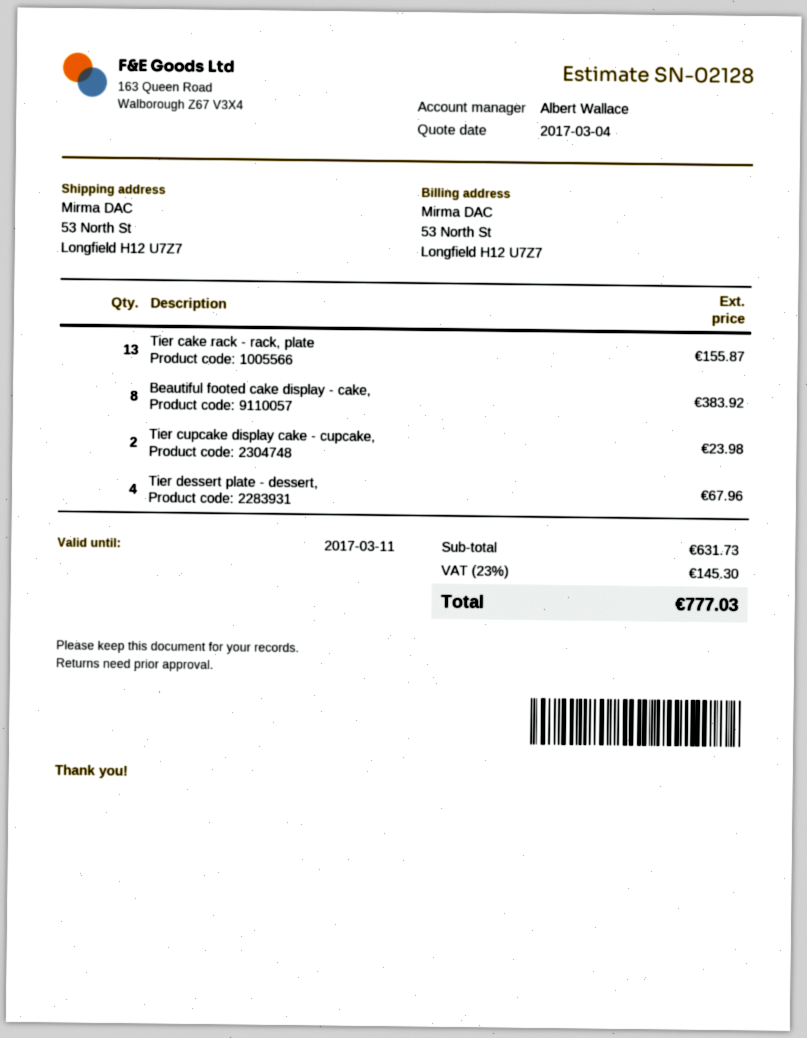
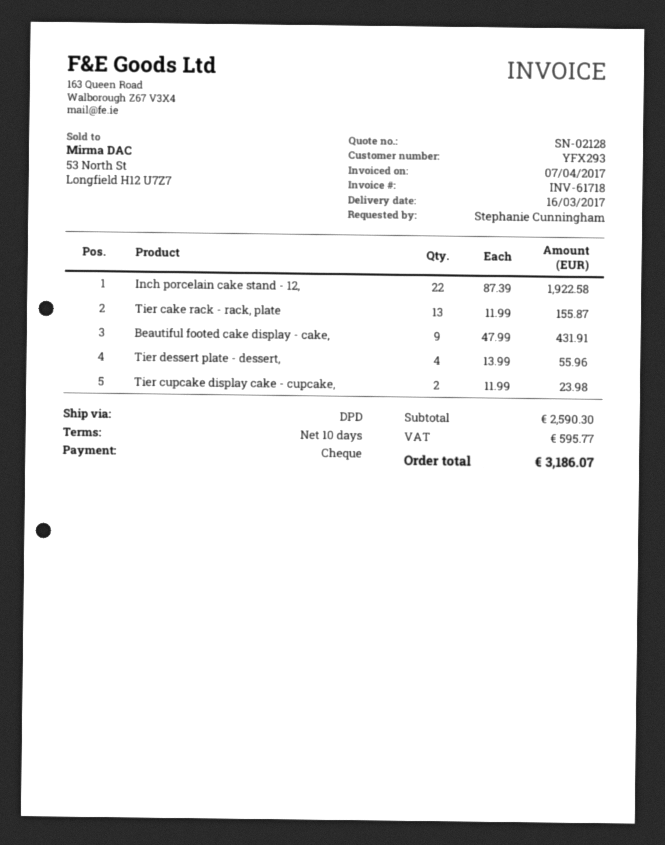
Beautiful footed cake display - cake,: 8 for 383.92 -> 9 for 431.91
Tier dessert plate - dessert,: 4 for 67.96 -> 4 for 55.96
Inch porcelain cake stand - 12,: none -> 22 for 1922.58
subtotal: 631.73 -> 2590.30
tax: 145.30 -> 595.77
total: 777.03 -> 3186.07

